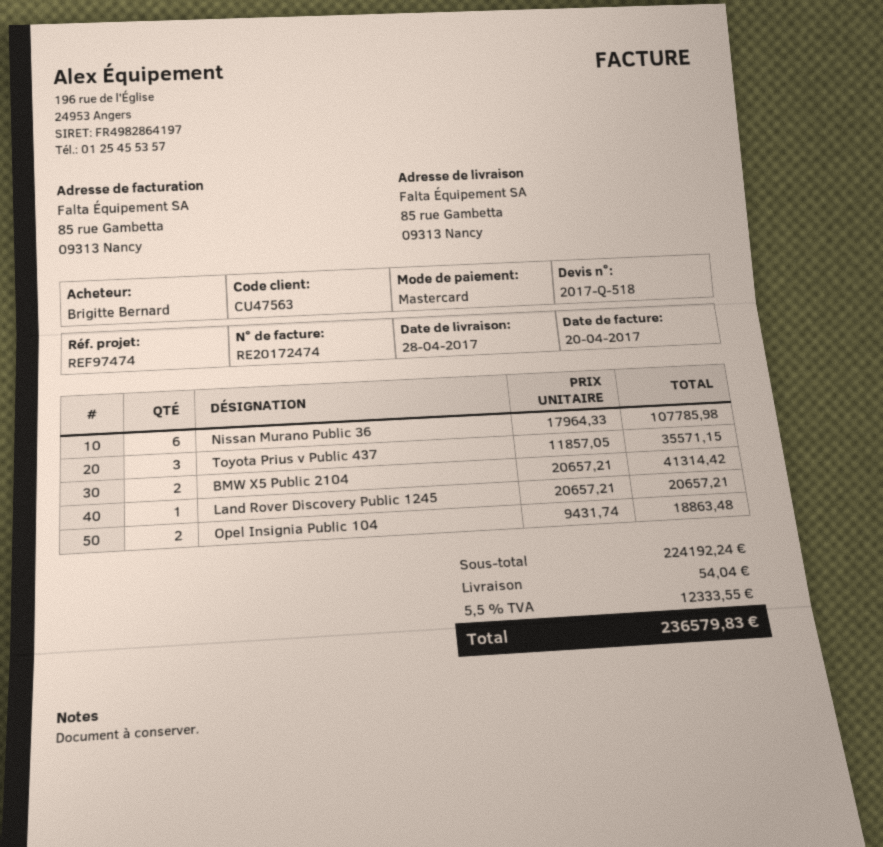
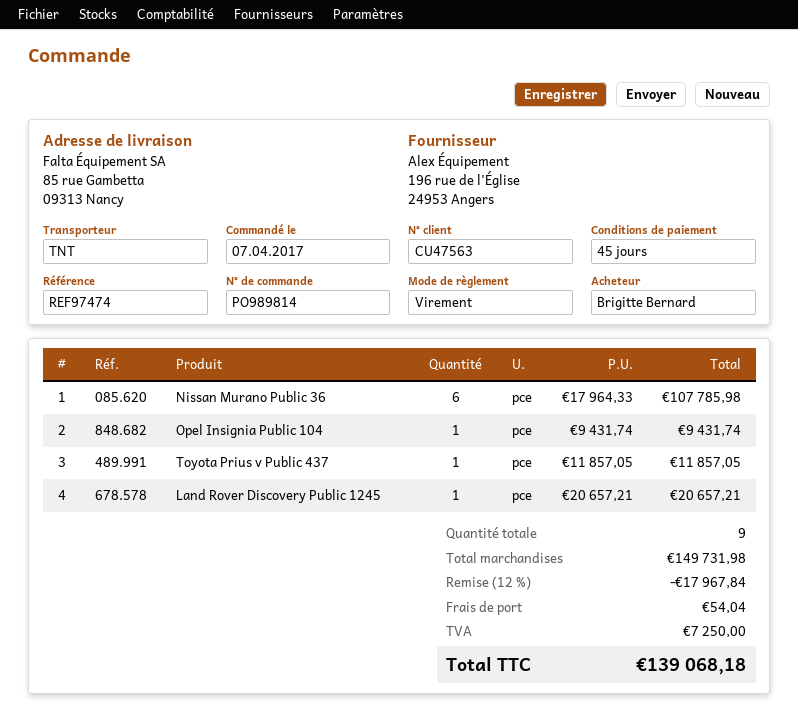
payment method: Mastercard -> bank transfer
Toyota Prius v Public 437: 3 x 11857.05 = 35571.15 -> 1 x 11857.05 = 11857.05
BMW X5 Public 2104: 2 x 20657.21 = 41314.42 -> none
Opel Insignia Public 104: 2 x 9431.74 = 18863.48 -> 1 x 9431.74 = 9431.74
subtotal: 224192.24 -> 149731.98
discount: none -> 12% = 17967.84
tax: 12333.55 -> 7250.00
total: 236579.83 -> 139068.18

